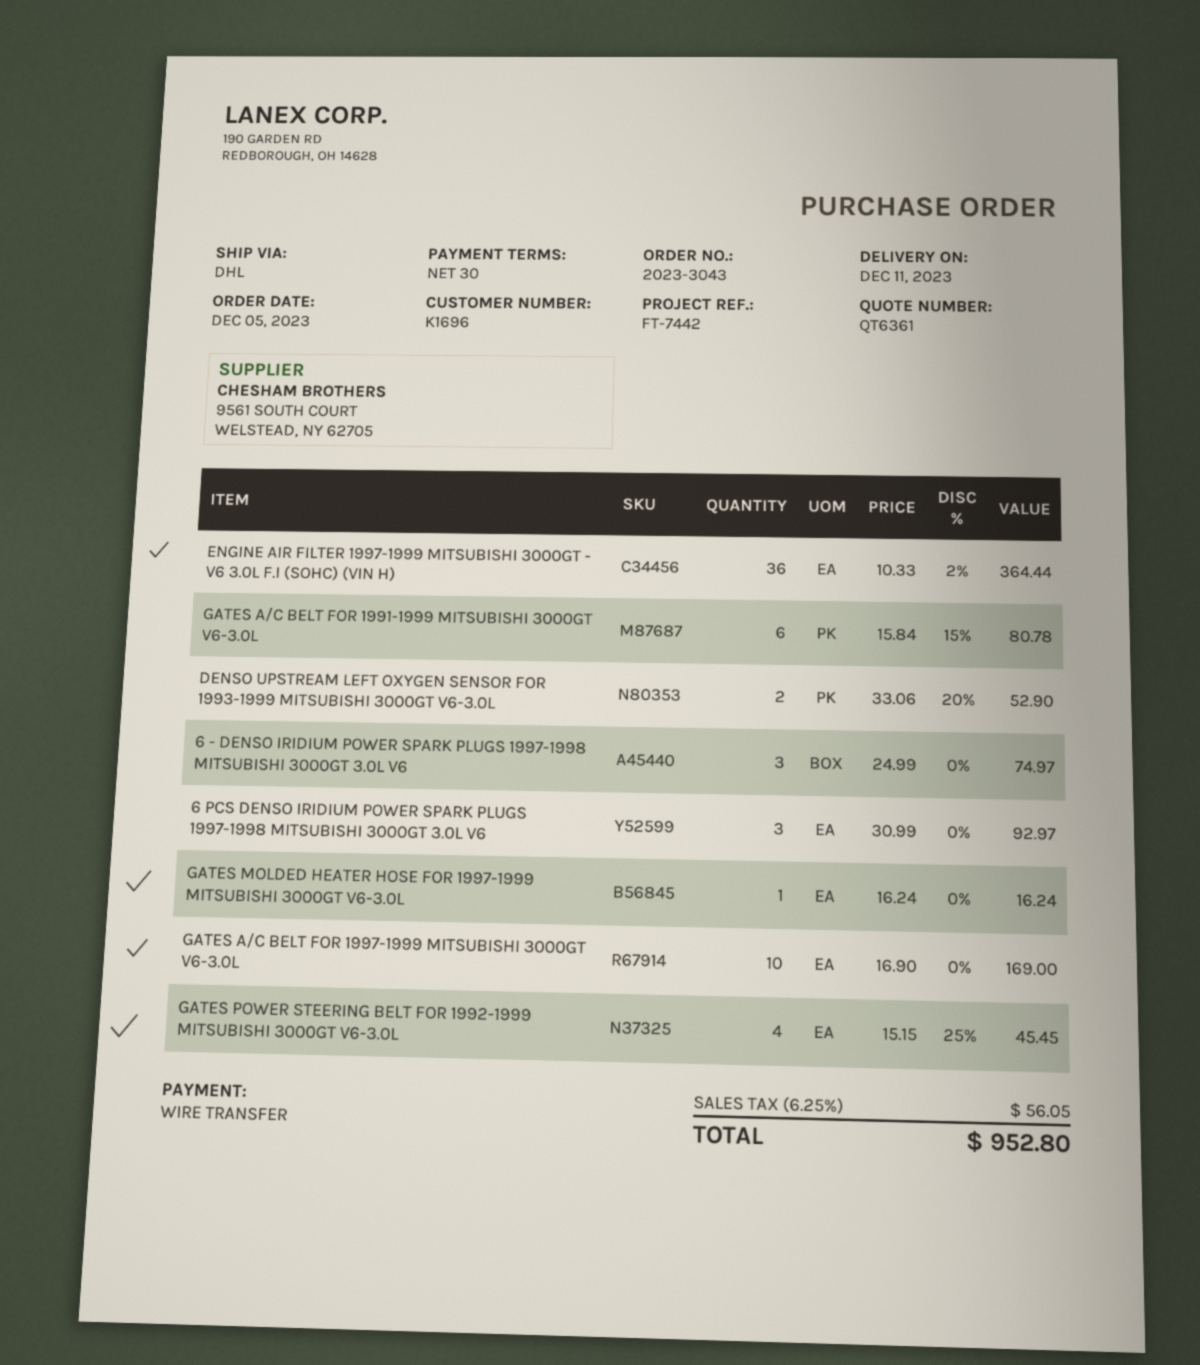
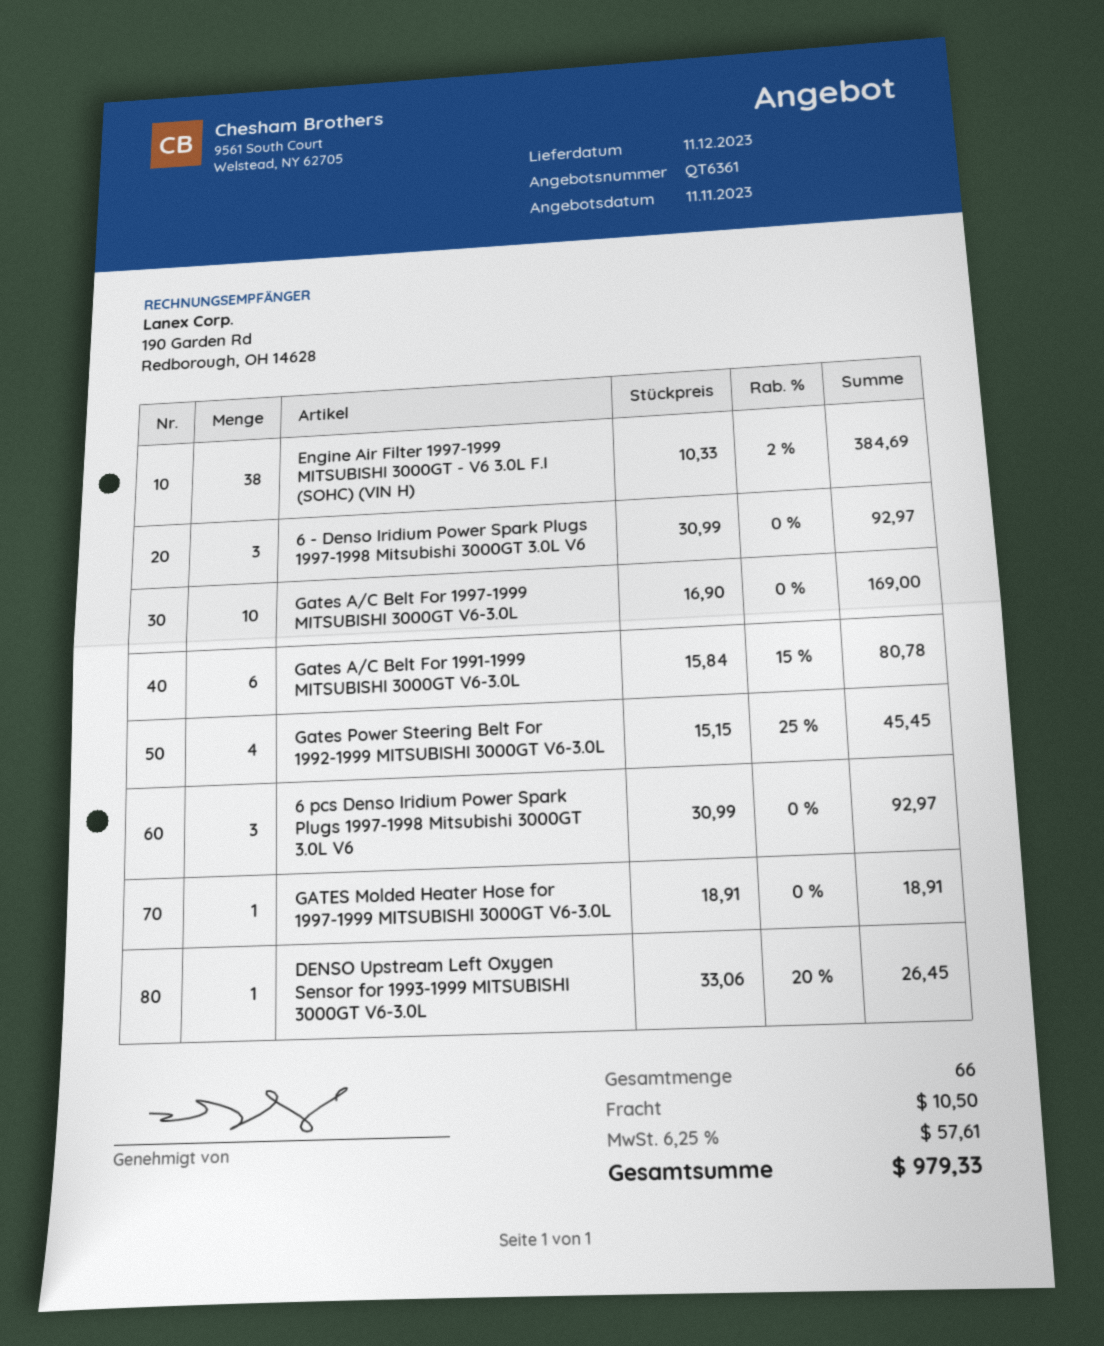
ENGINE AIR FILTER 1997-1999 MITSUBISHI 3000GT - V6 3.0L F.I (SOHC) (VIN H): 36 x 10.33 - 2% = 364.44 -> 38 x 10.33 - 2% = 384.69
DENSO UPSTREAM LEFT OXYGEN SENSOR FOR 1993-1999 MITSUBISHI 3000GT V6-3.0L: 2 x 33.06 - 20% = 52.90 -> 1 x 33.06 - 20% = 26.45
6 - DENSO IRIDIUM POWER SPARK PLUGS 1997-1998 MITSUBISHI 3000GT 3.0L V6: 3 x 24.99 = 74.97 -> 3 x 30.99 = 92.97
GATES MOLDED HEATER HOSE FOR 1997-1999 MITSUBISHI 3000GT V6-3.0L: 1 x 16.24 = 16.24 -> 1 x 18.91 = 18.91
shipping: none -> 10.50
tax: 6.25% = 56.05 -> 6.25% = 57.61
total: 952.80 -> 979.33

